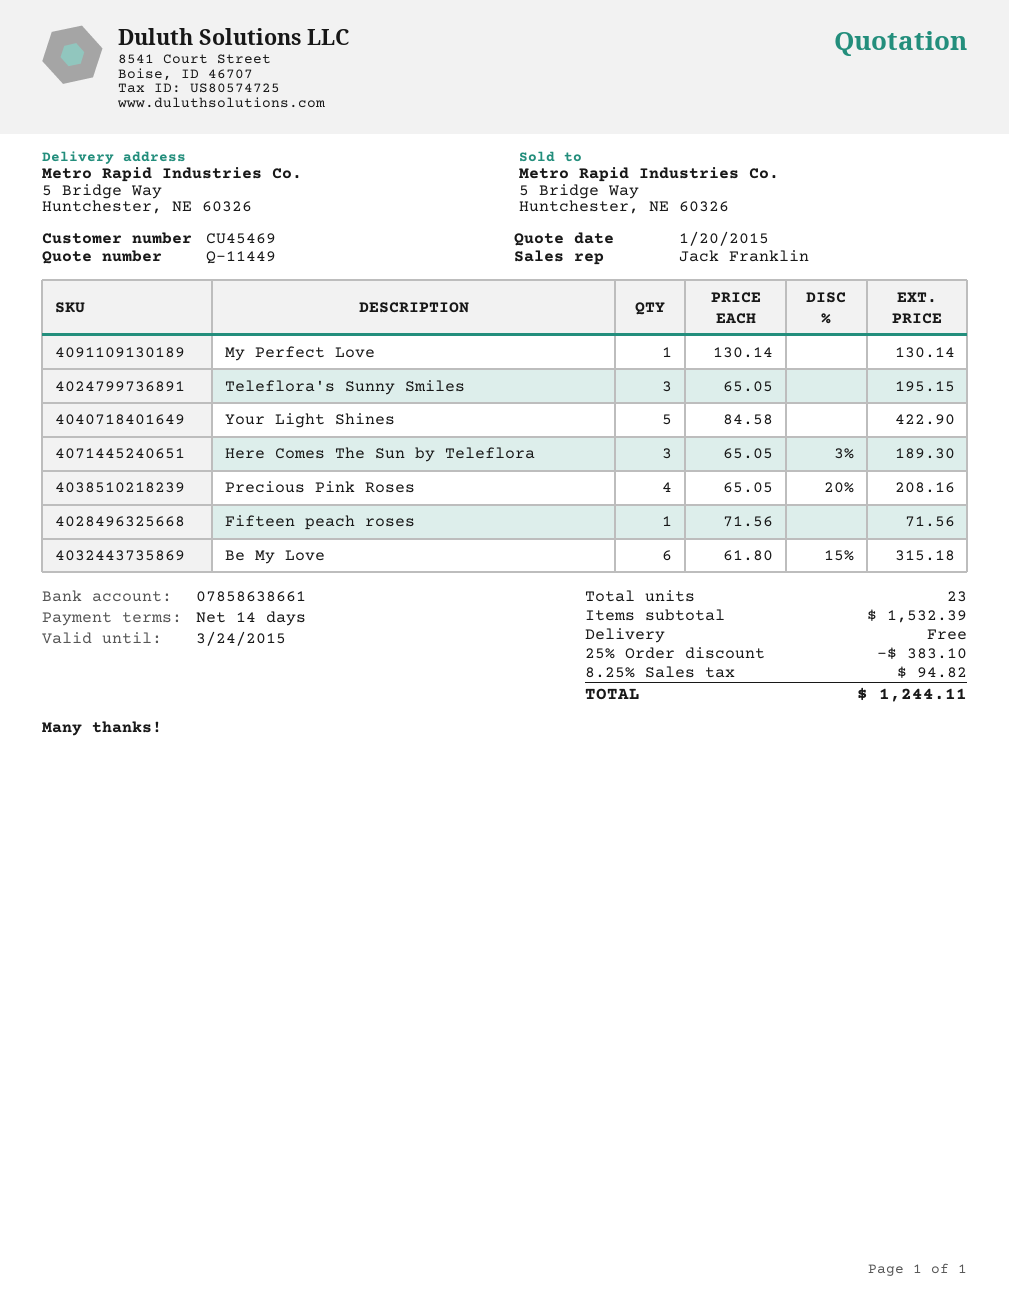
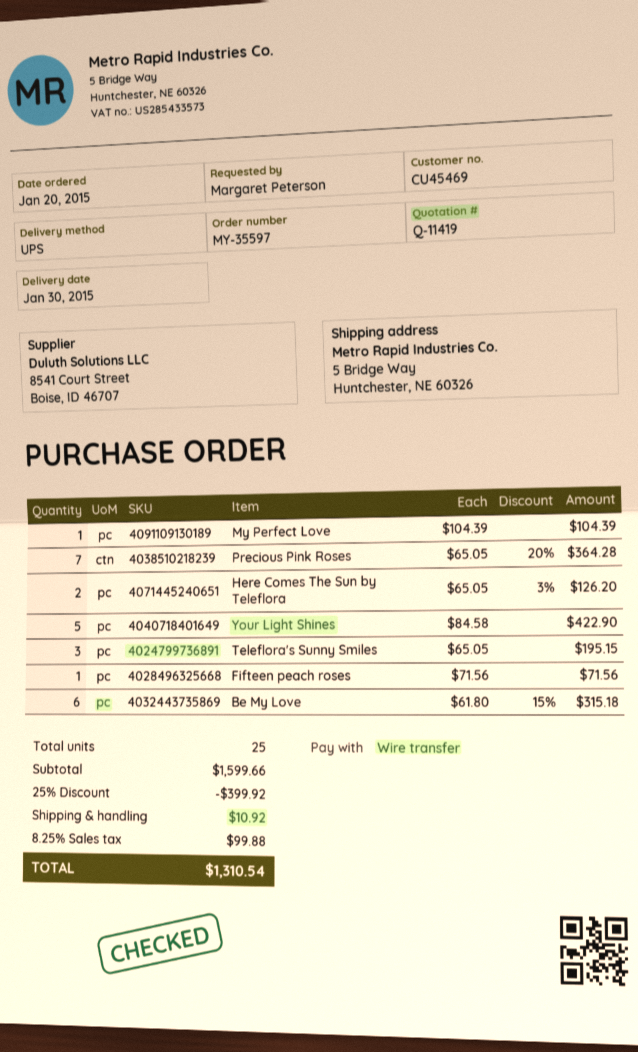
quote number: Q-11449 -> Q-11419
My Perfect Love: 1 x 130.14 = 130.14 -> 1 x 104.39 = 104.39
Here Comes The Sun by Teleflora: 3 x 65.05 - 3% = 189.30 -> 2 x 65.05 - 3% = 126.20
Precious Pink Roses: 4 x 65.05 - 20% = 208.16 -> 7 x 65.05 - 20% = 364.28
total quantity: 23 -> 25
subtotal: 1532.39 -> 1599.66
discount: 25% = 383.10 -> 25% = 399.92
shipping: 0.00 -> 10.92
tax: 8.25% = 94.82 -> 8.25% = 99.88
total: 1244.11 -> 1310.54

